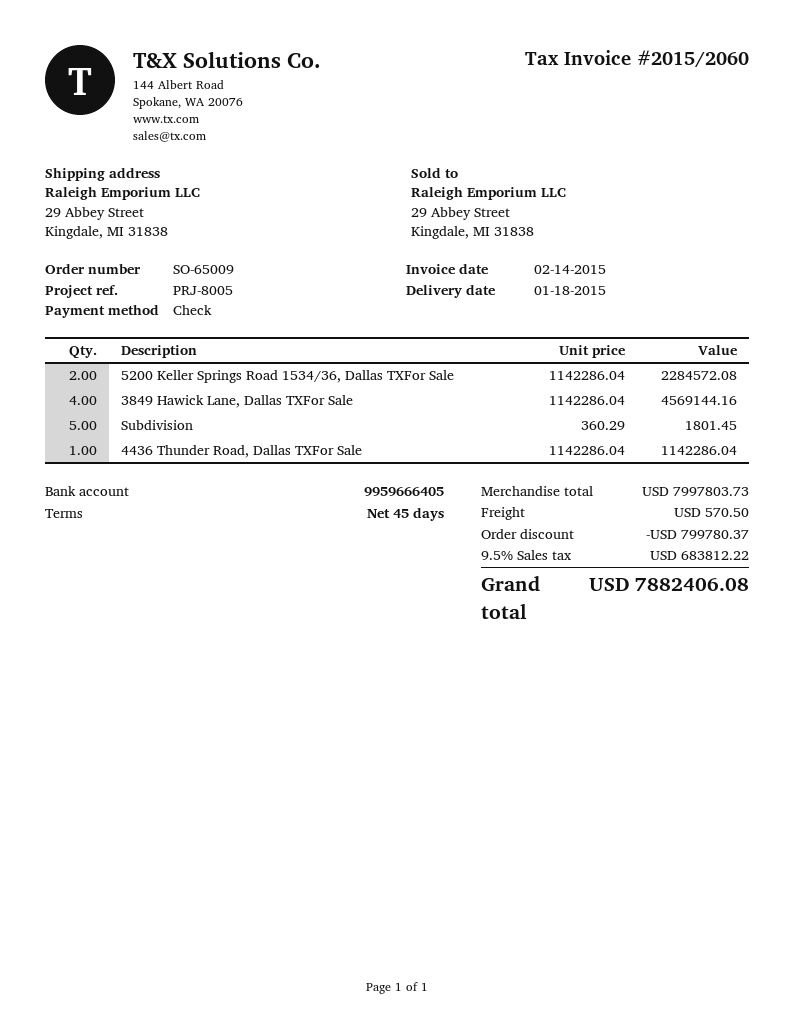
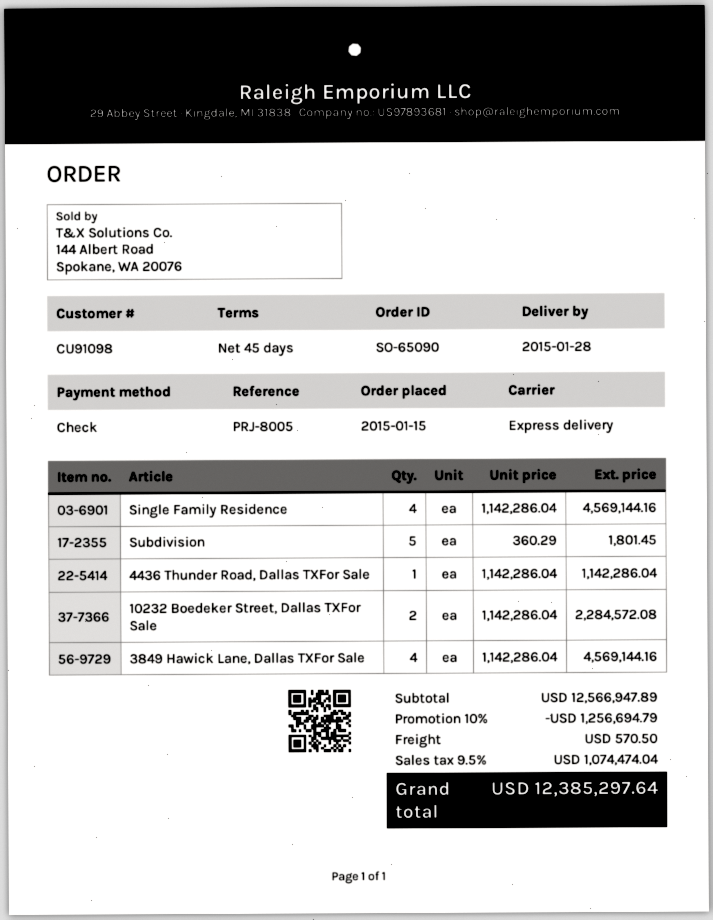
order number: SO-65009 -> SO-65090
delivery date: 2015-01-18 -> 2015-01-28
5200 Keller Springs Road 1534/36, Dallas TXFor Sale: 2 x 1142286.04 = 2284572.08 -> none
Single Family Residence: none -> 4 x 1142286.04 = 4569144.16
10232 Boedeker Street, Dallas TXFor Sale: none -> 2 x 1142286.04 = 2284572.08
subtotal: 7997803.73 -> 12566947.89
discount: 799780.37 -> 1256694.79
tax: 9.5% = 683812.22 -> 9.5% = 1074474.04
total: 7882406.08 -> 12385297.64

